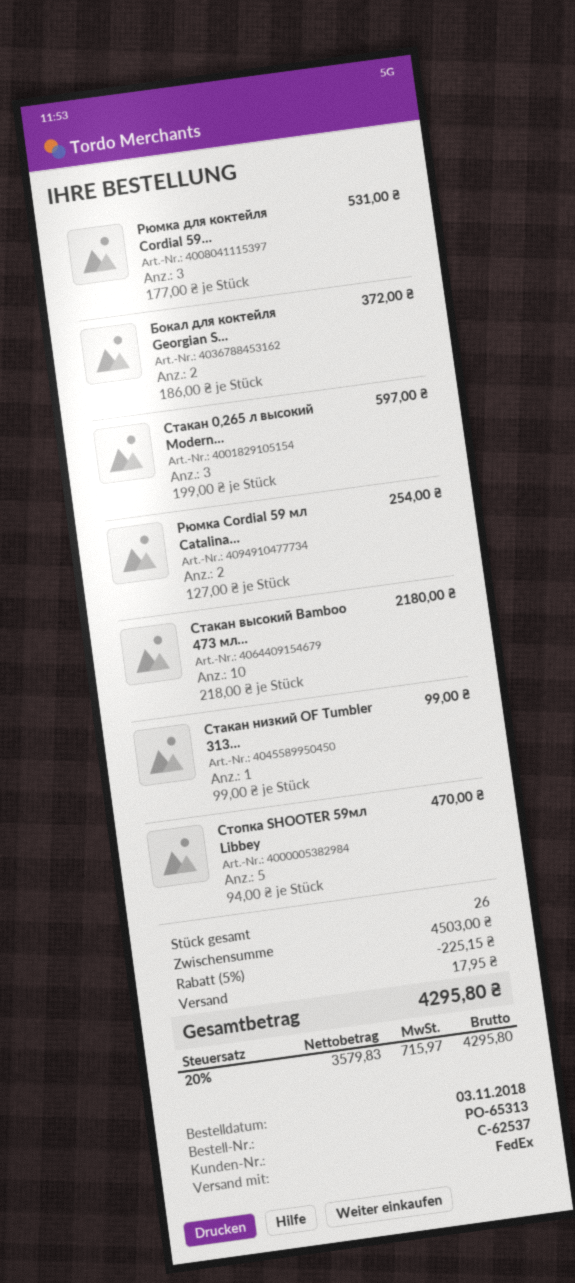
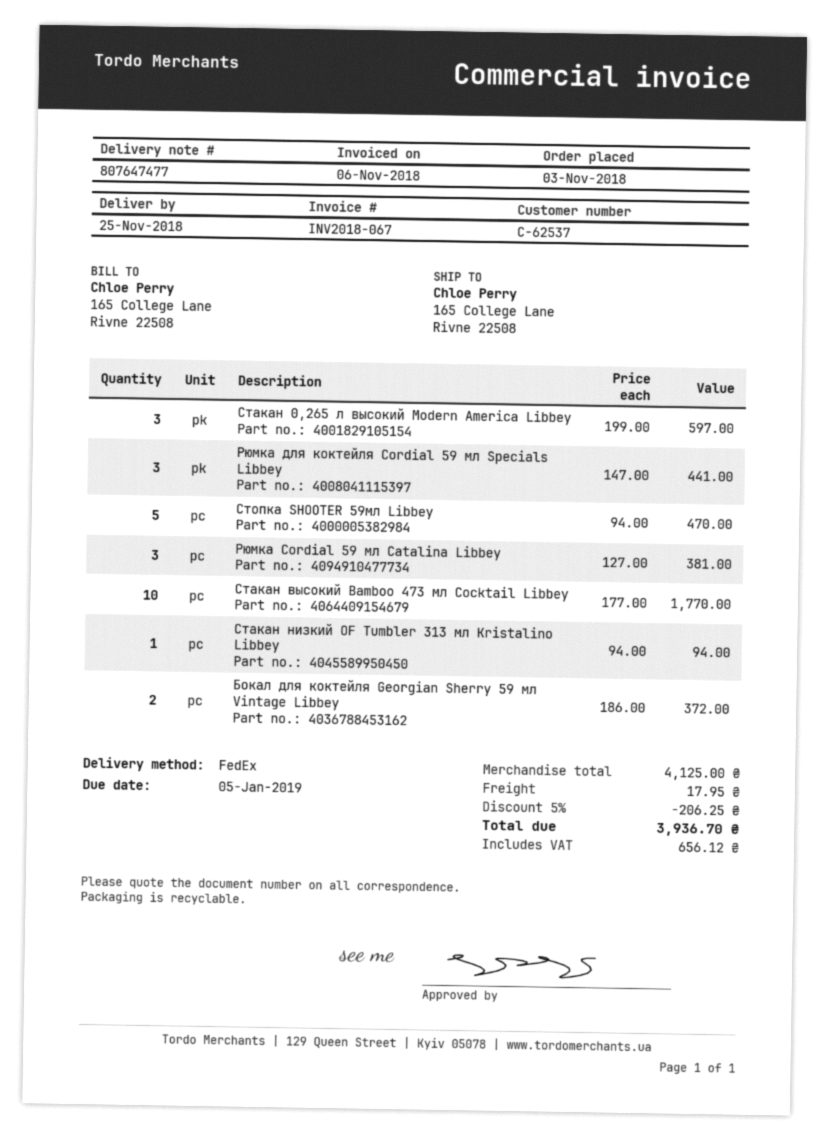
Рюмка для коктейля Cordial 59...: 3 x 177.00 = 531.00 -> 3 x 147.00 = 441.00
Рюмка Cordial 59 мл Catalina...: 2 x 127.00 = 254.00 -> 3 x 127.00 = 381.00
Стакан высокий Bamboo 473 мл...: 10 x 218.00 = 2180.00 -> 10 x 177.00 = 1770.00
Стакан низкий OF Tumbler 313...: 1 x 99.00 = 99.00 -> 1 x 94.00 = 94.00
subtotal: 4503.00 -> 4125.00
discount: 5% = 225.15 -> 5% = 206.25
tax: 715.97 -> 656.12
total: 4295.80 -> 3936.70

